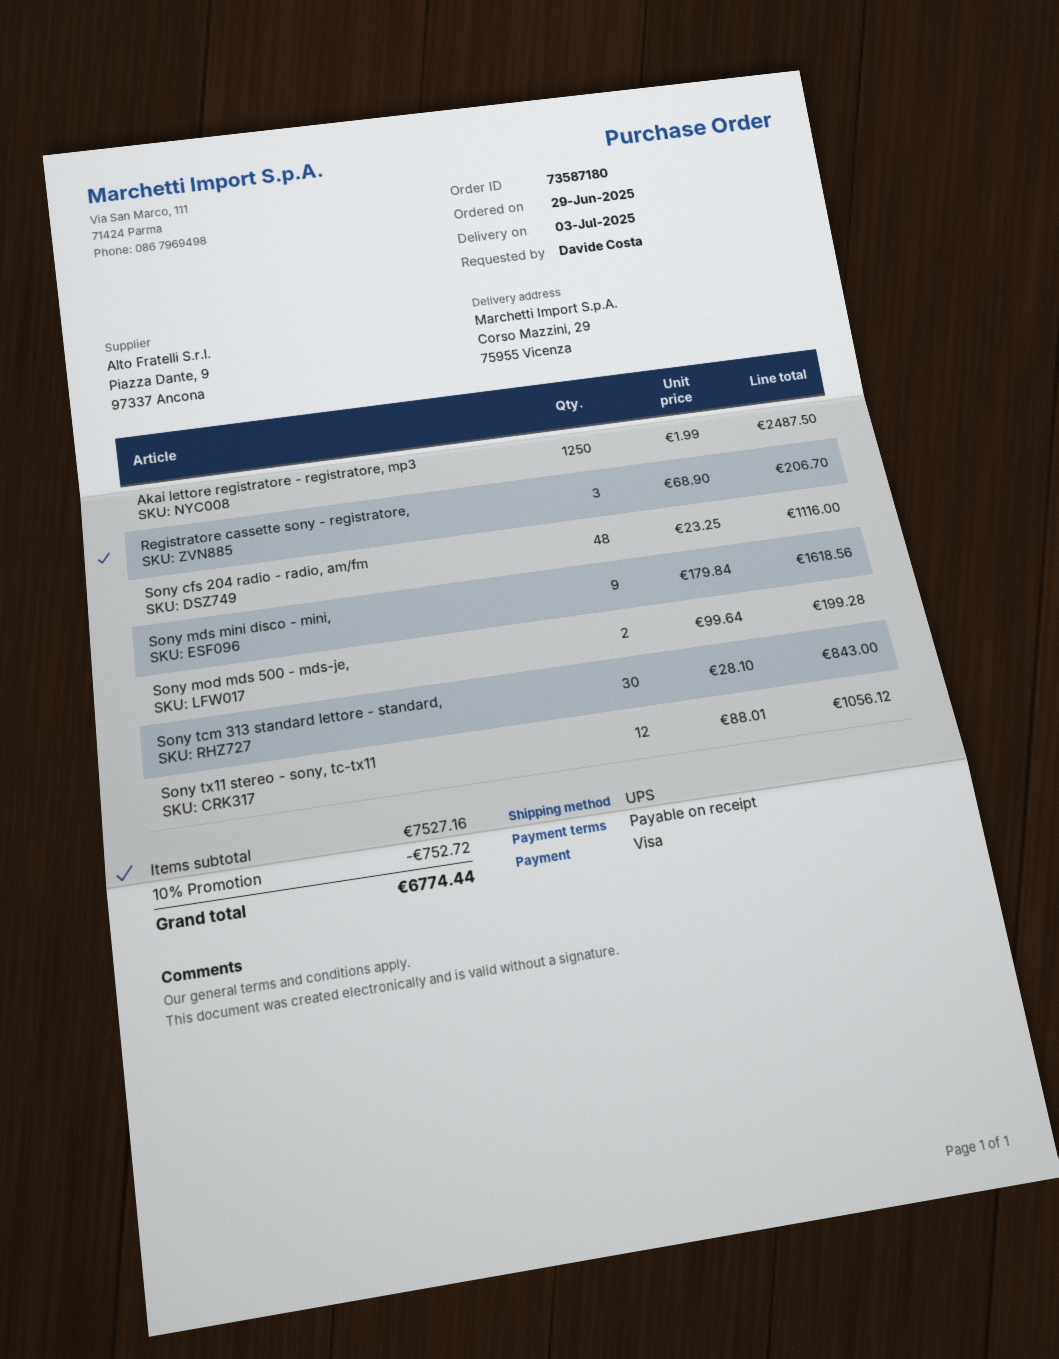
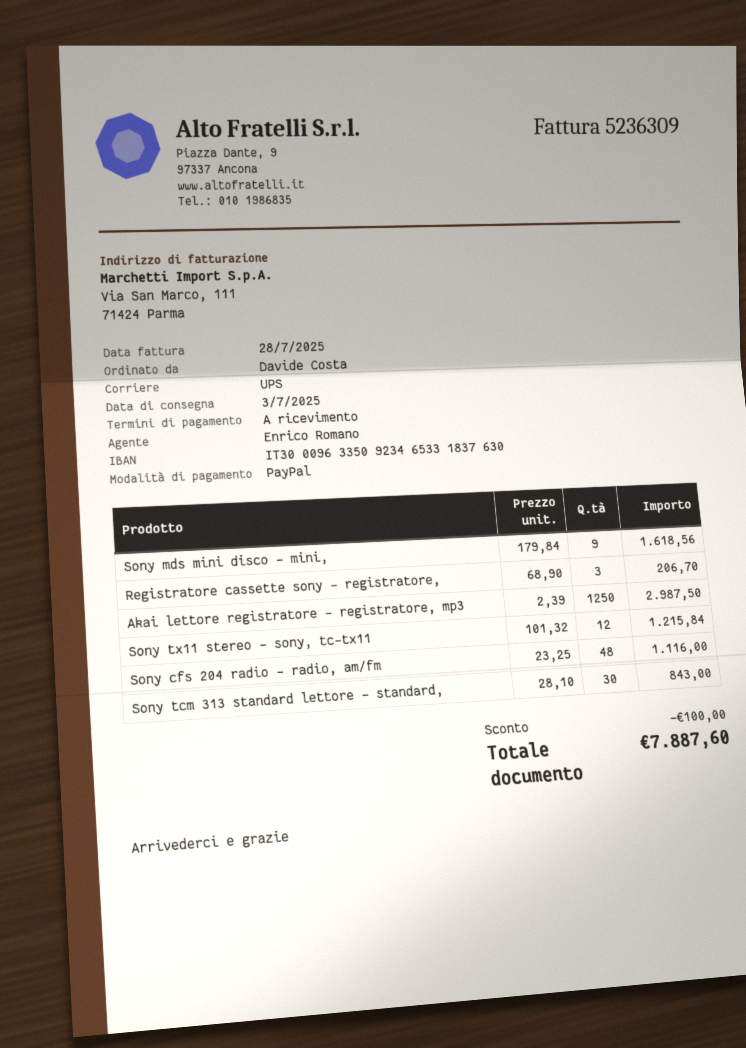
payment method: Visa -> PayPal
Akai lettore registratore - registratore, mp3: 1250 x 1.99 = 2487.50 -> 1250 x 2.39 = 2987.50
Sony mod mds 500 - mds-je,: 2 x 99.64 = 199.28 -> none
Sony tx11 stereo - sony, tc-tx11: 12 x 88.01 = 1056.12 -> 12 x 101.32 = 1215.84
discount: 752.72 -> 100.00
total: 6774.44 -> 7887.60

